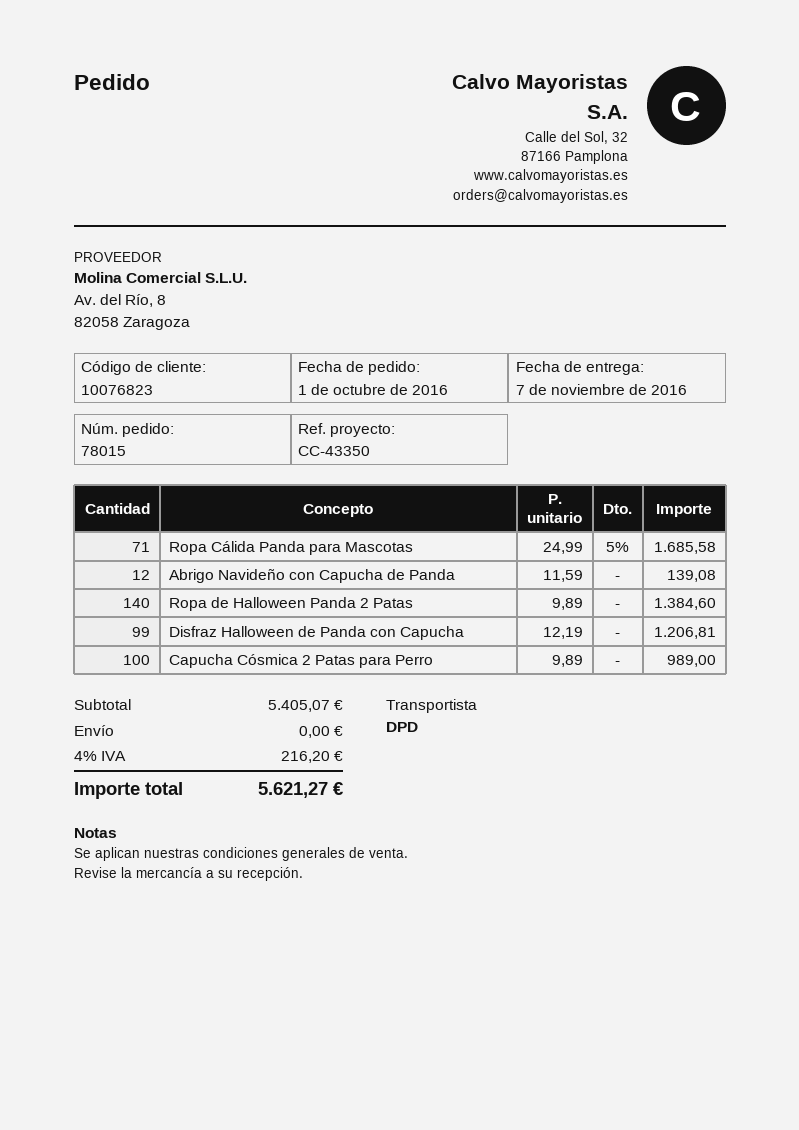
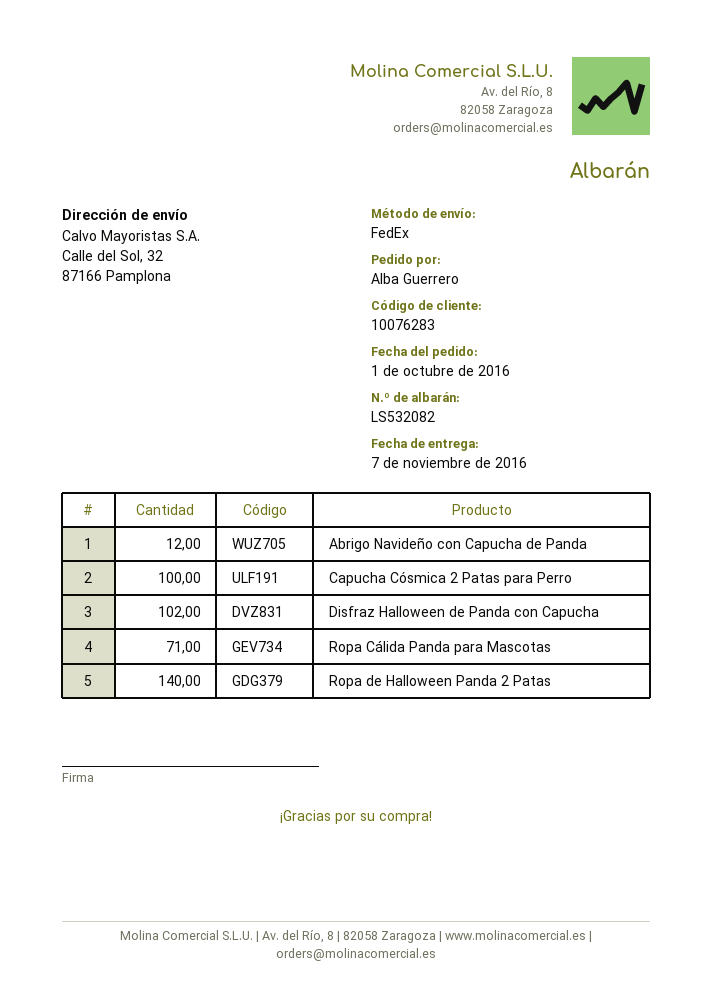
customer number: 10076823 -> 10076283
shipping method: DPD -> FedEx
Disfraz Halloween de Panda con Capucha: 99 -> 102

